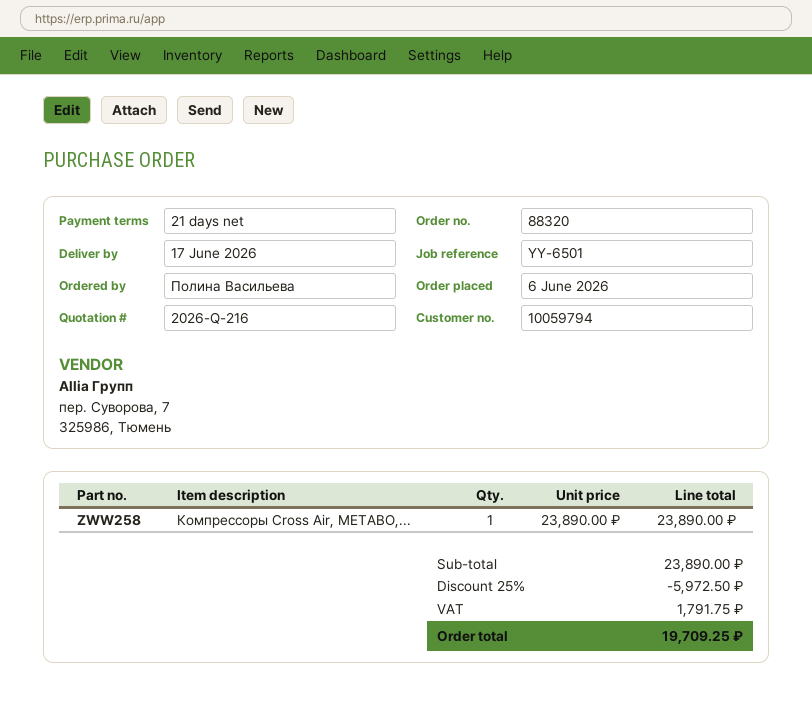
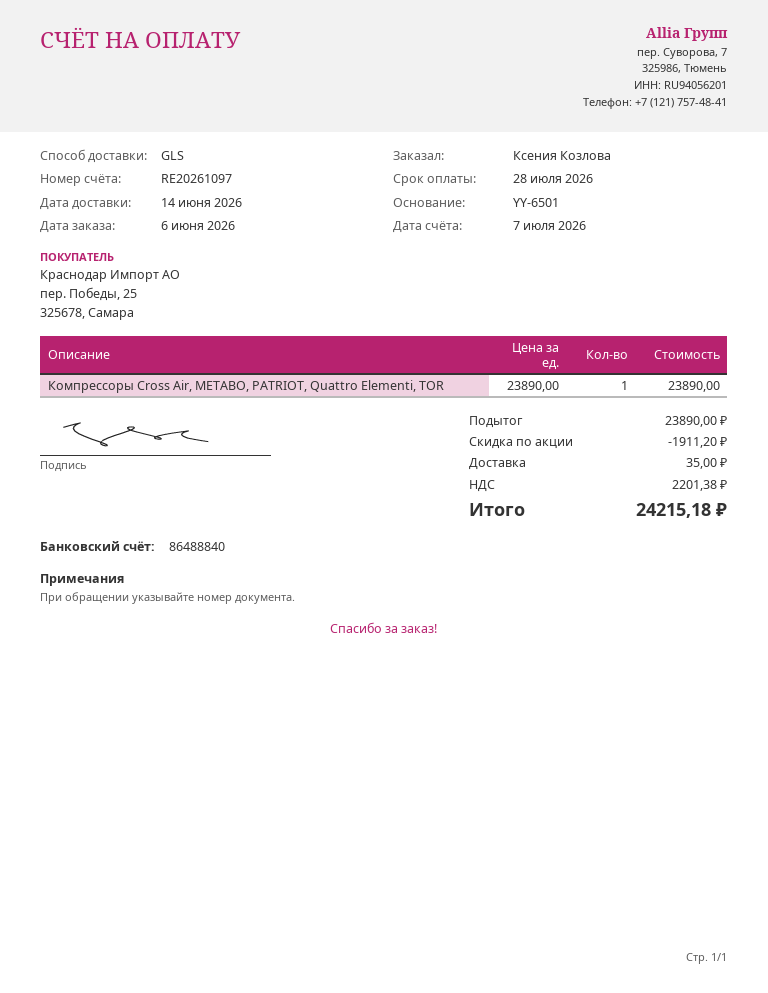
delivery date: 2026-06-17 -> 2026-06-14
ordered by: Полина Васильева -> Ксения Козлова
discount: 5972.50 -> 1911.20
shipping: none -> 35.00
tax: 1791.75 -> 2201.38
total: 19709.25 -> 24215.18

